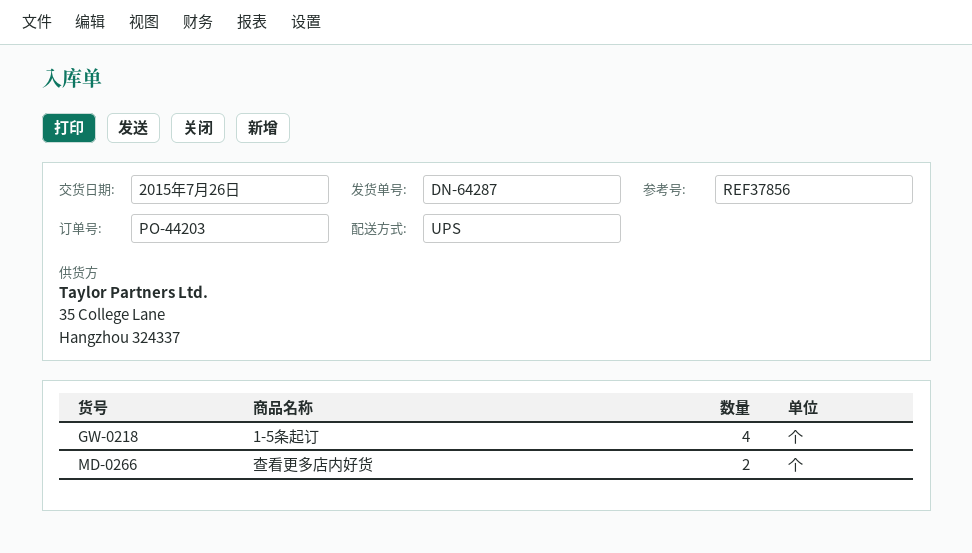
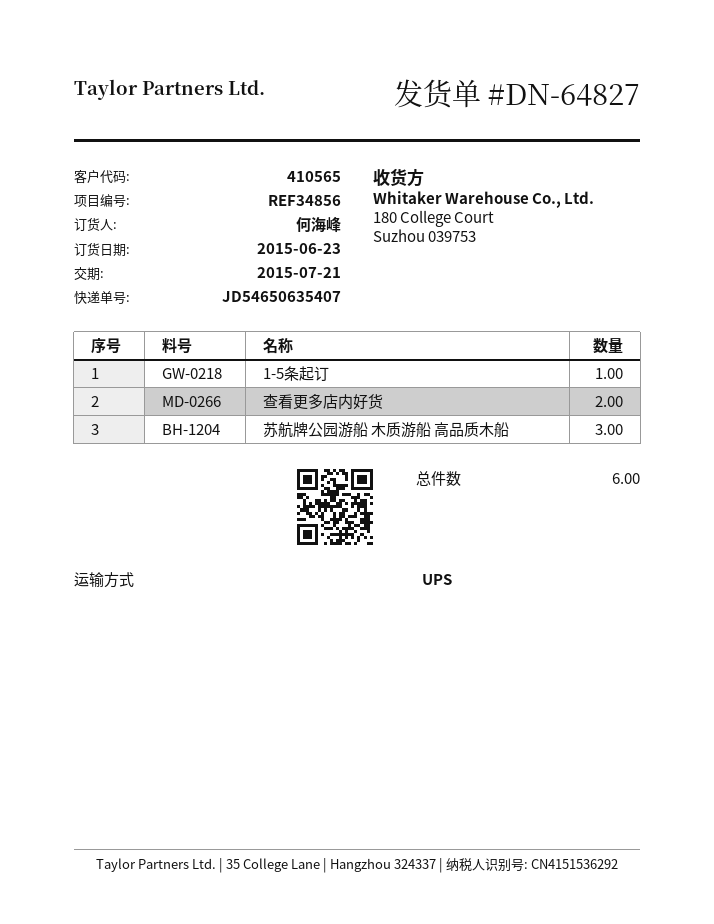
delivery note number: DN-64287 -> DN-64827
delivery date: 2015-07-26 -> 2015-07-21
reference: REF37856 -> REF34856
1-5条起订: 4 -> 1
苏航牌公园游船 木质游船 高品质木船: none -> 3

